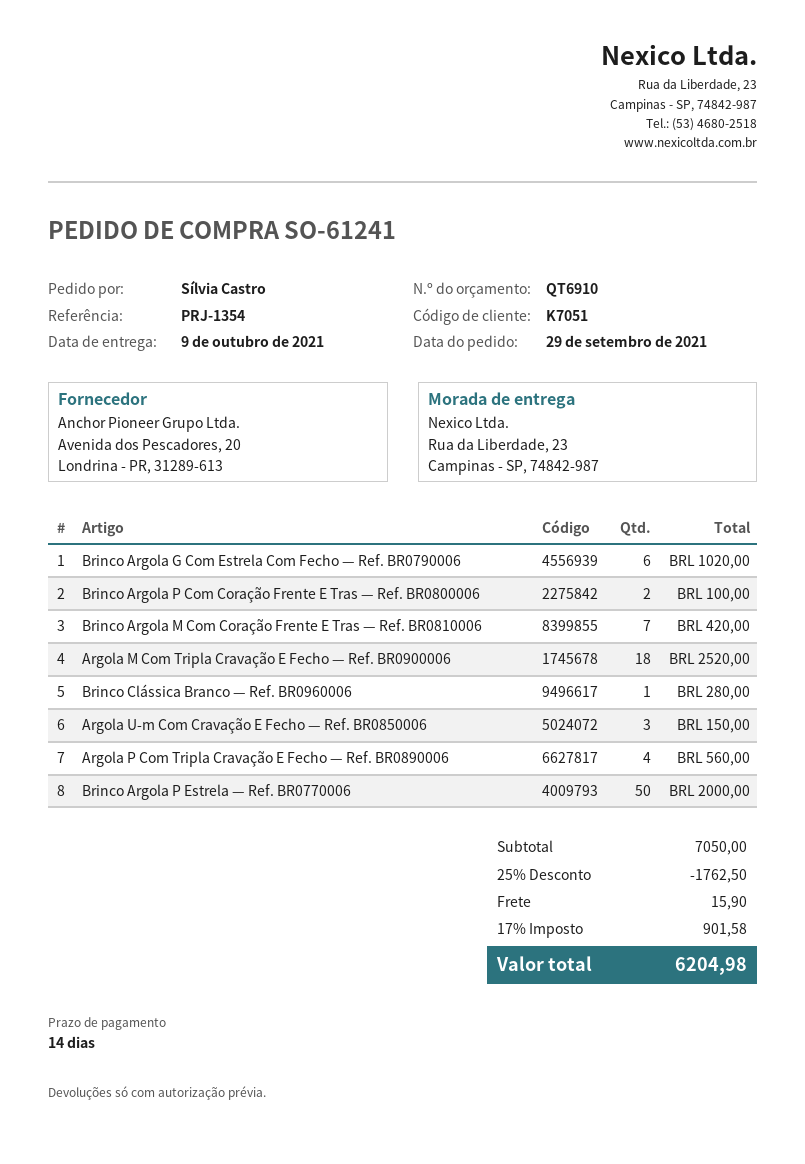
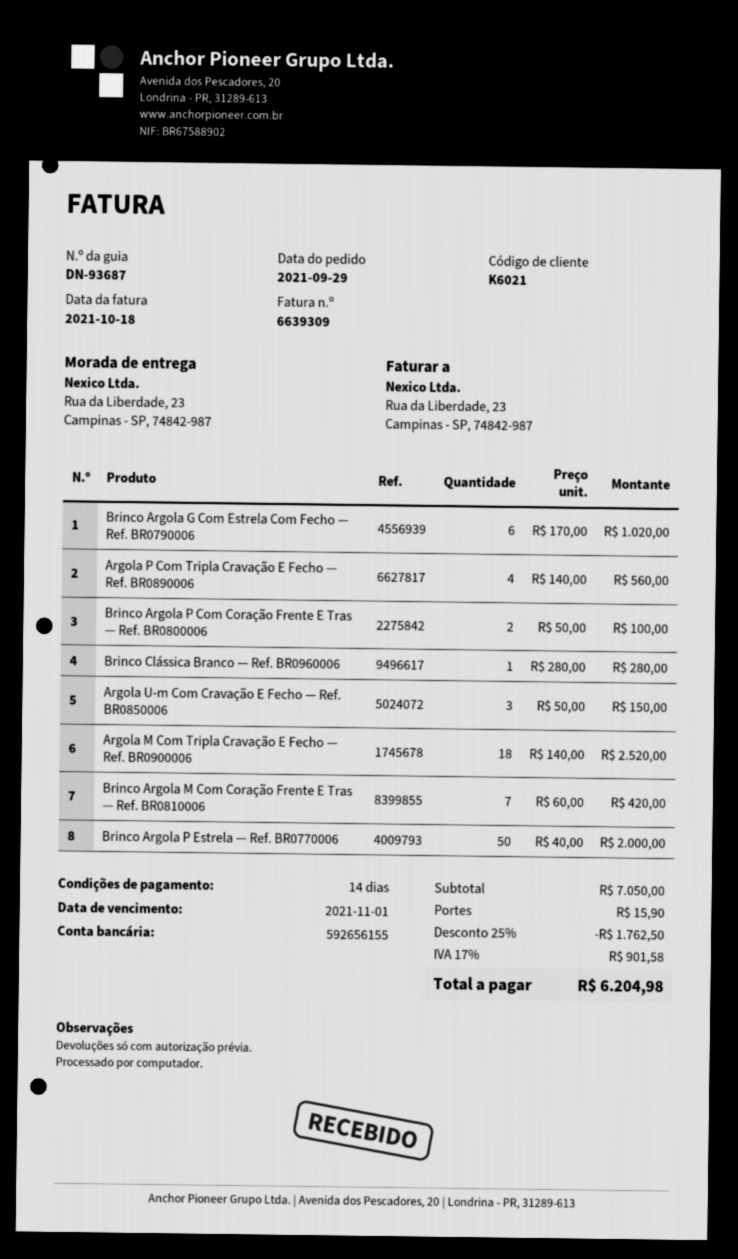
customer number: K7051 -> K6021

